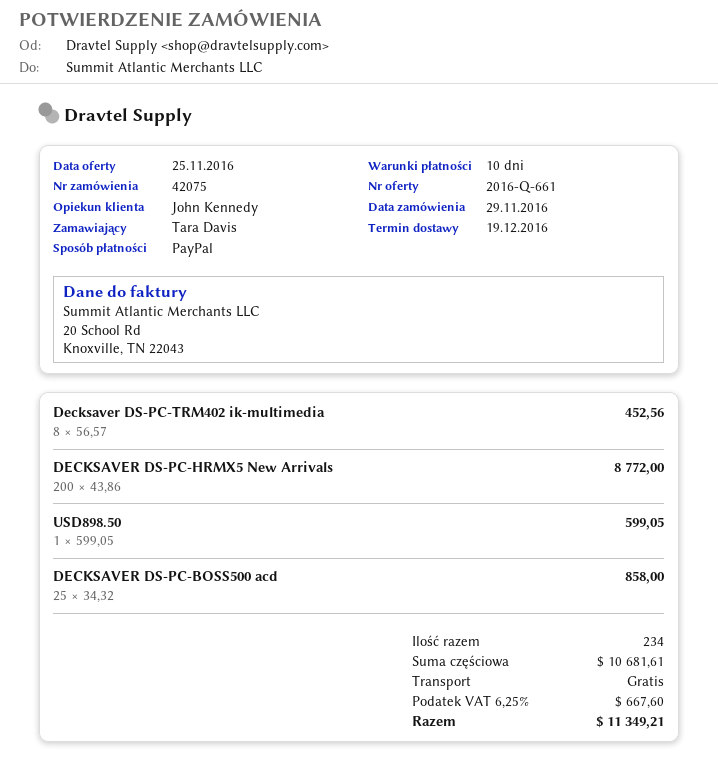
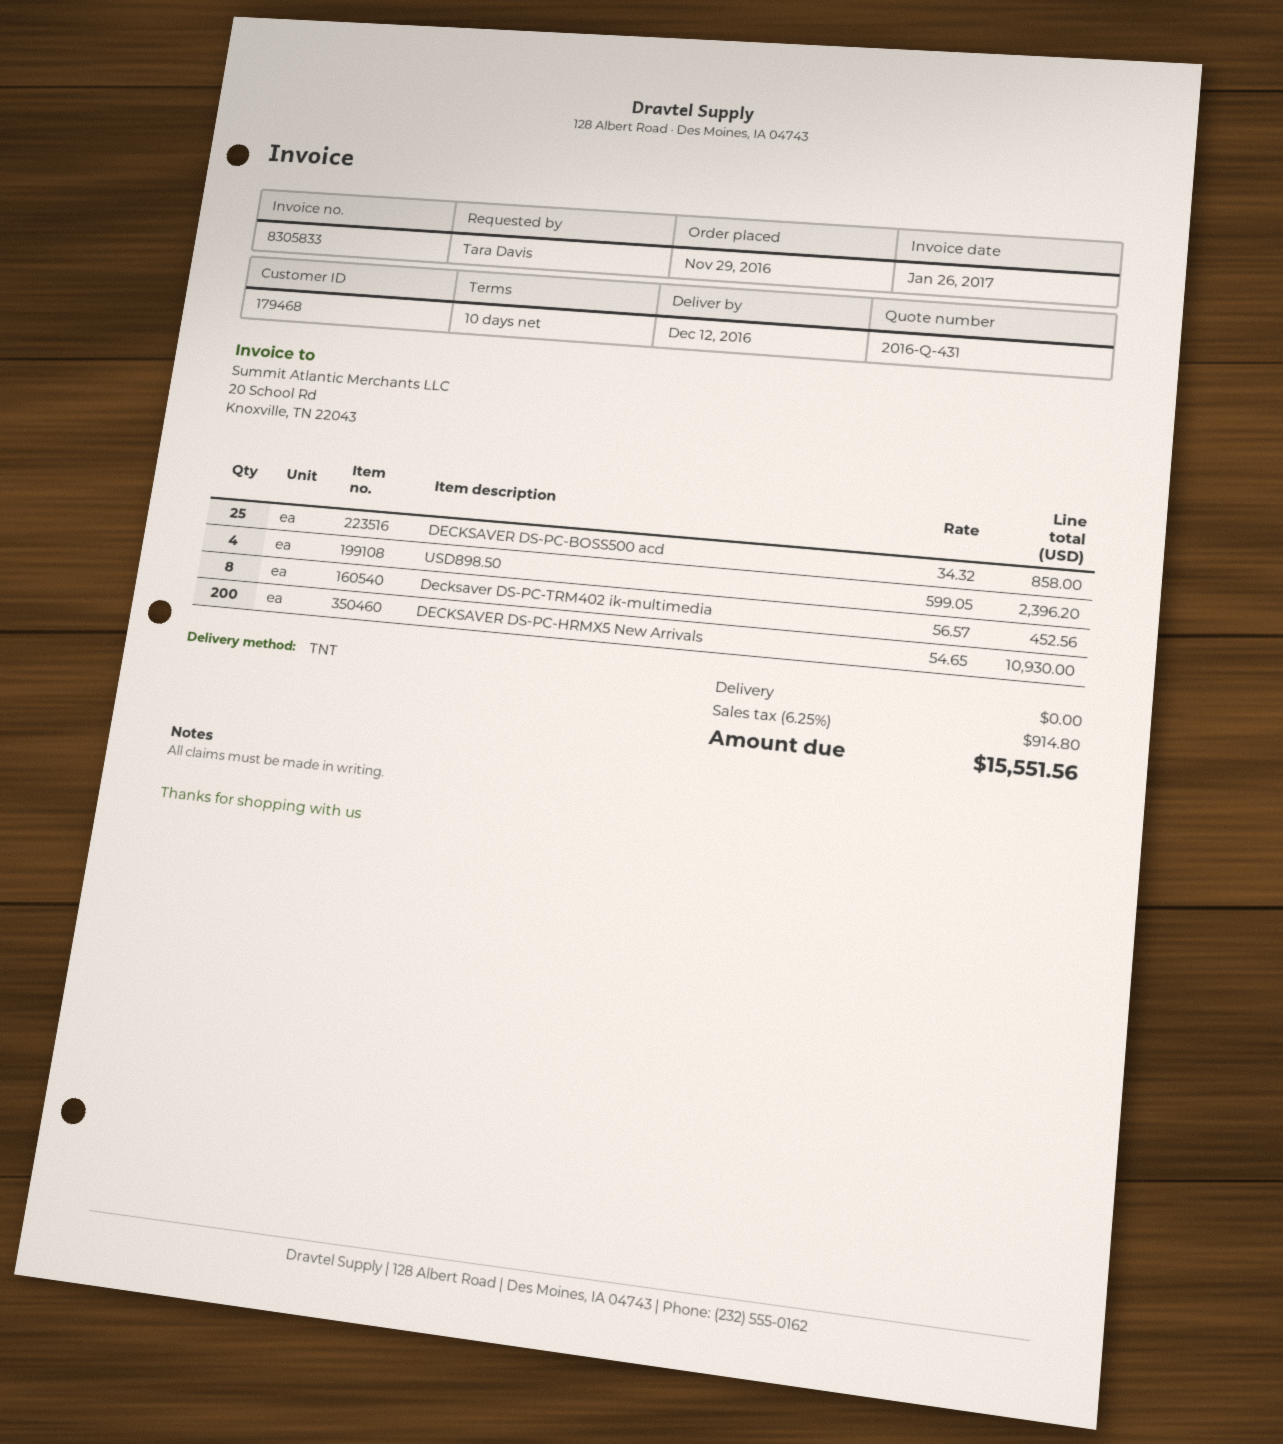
quote number: 2016-Q-661 -> 2016-Q-431
delivery date: 2016-12-19 -> 2016-12-12
DECKSAVER DS-PC-HRMX5 New Arrivals: 200 x 43.86 = 8772.00 -> 200 x 54.65 = 10930.00
USD898.50: 1 x 599.05 = 599.05 -> 4 x 599.05 = 2396.20
tax: 6.25% = 667.60 -> 6.25% = 914.80
total: 11349.21 -> 15551.56

